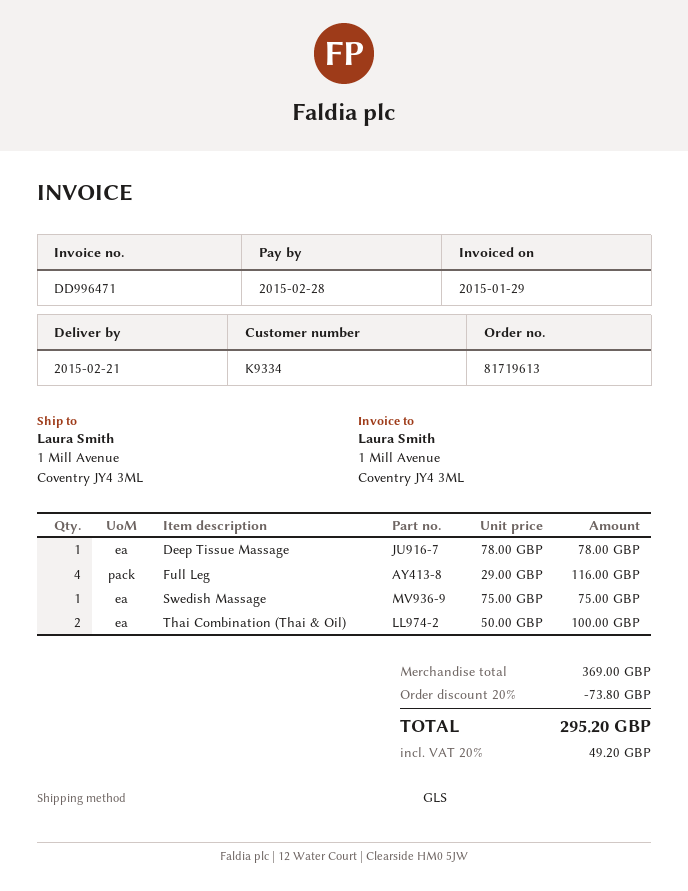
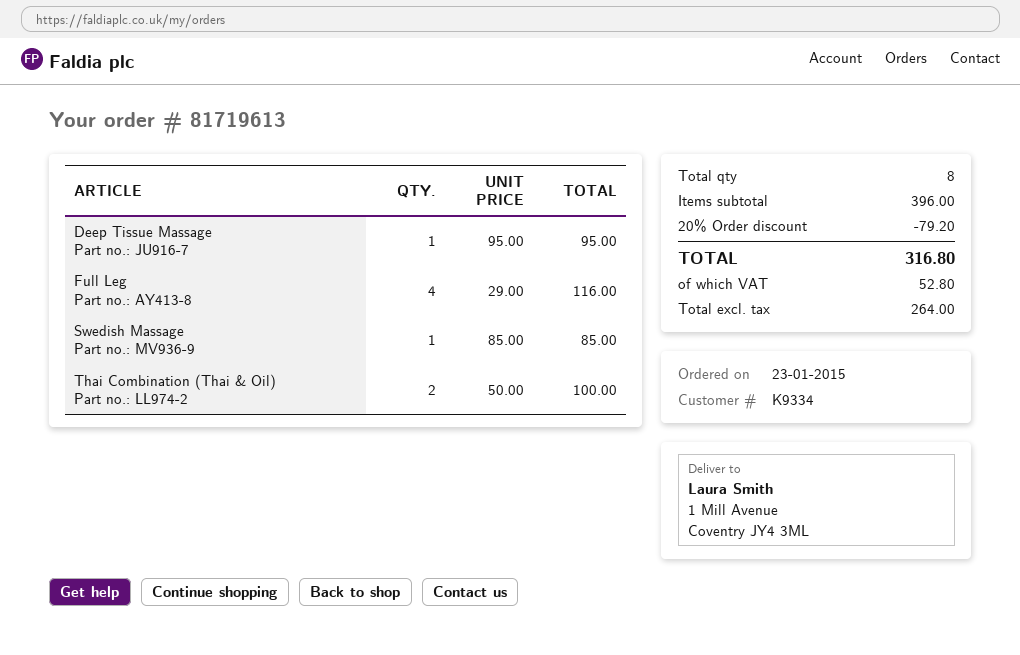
Deep Tissue Massage: 1 x 78.00 = 78.00 -> 1 x 95.00 = 95.00
Swedish Massage: 1 x 75.00 = 75.00 -> 1 x 85.00 = 85.00
subtotal: 369.00 -> 396.00
discount: 20% = 73.80 -> 20% = 79.20
tax: 49.20 -> 52.80
total: 295.20 -> 316.80

